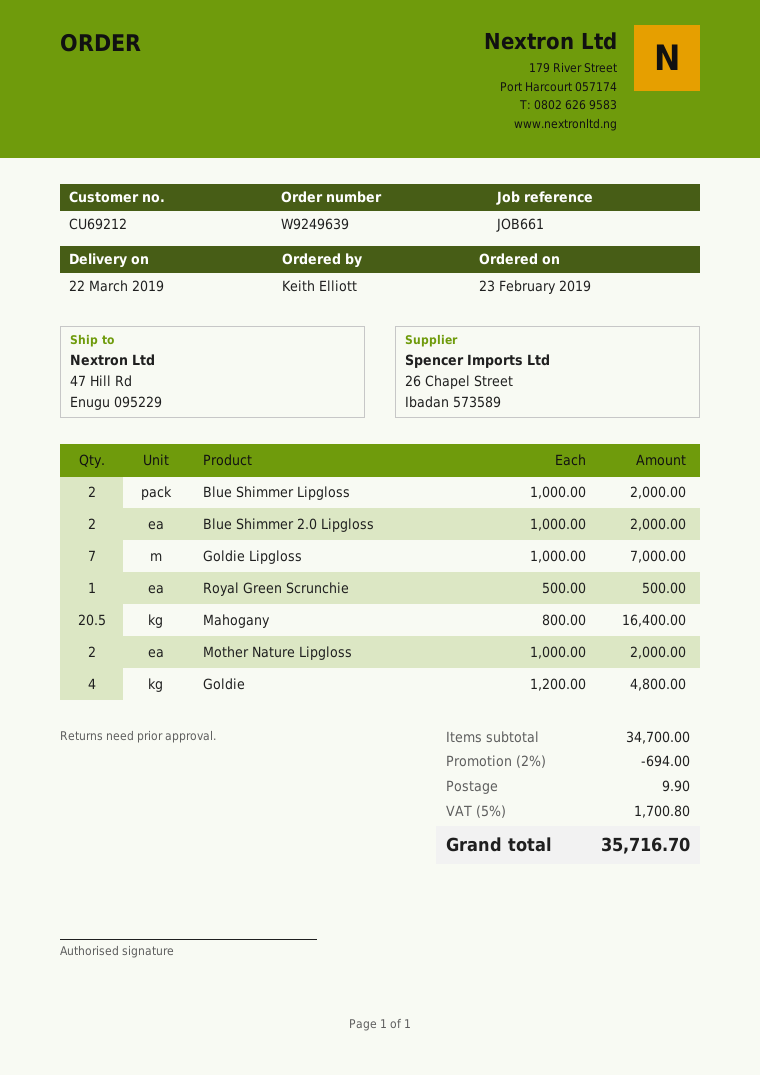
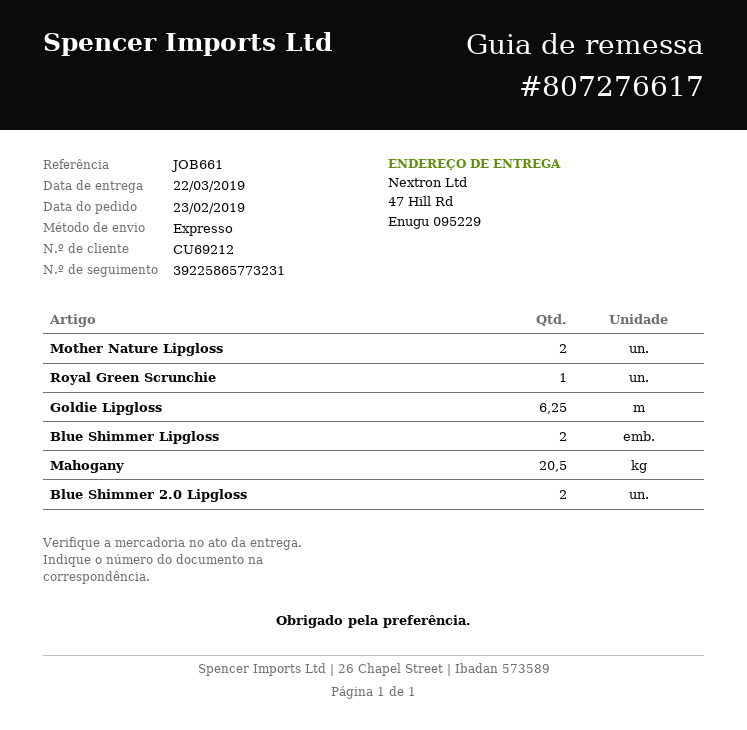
Goldie Lipgloss: 7 -> 6.25
Goldie: 4 -> none

